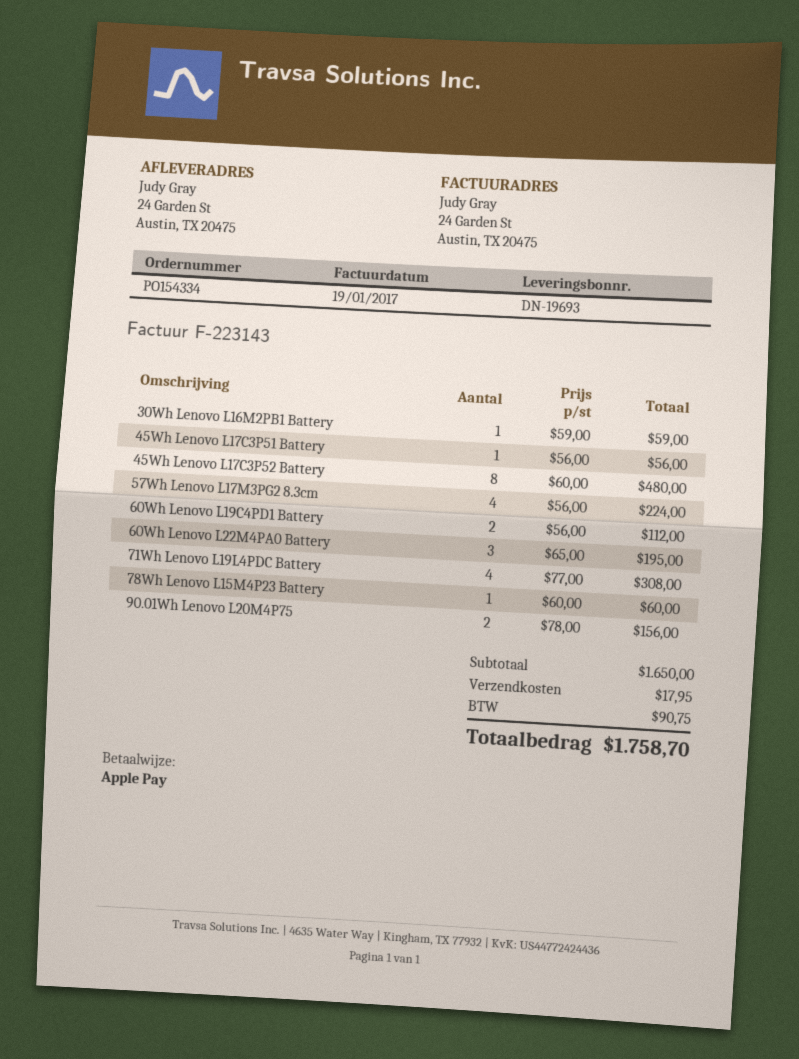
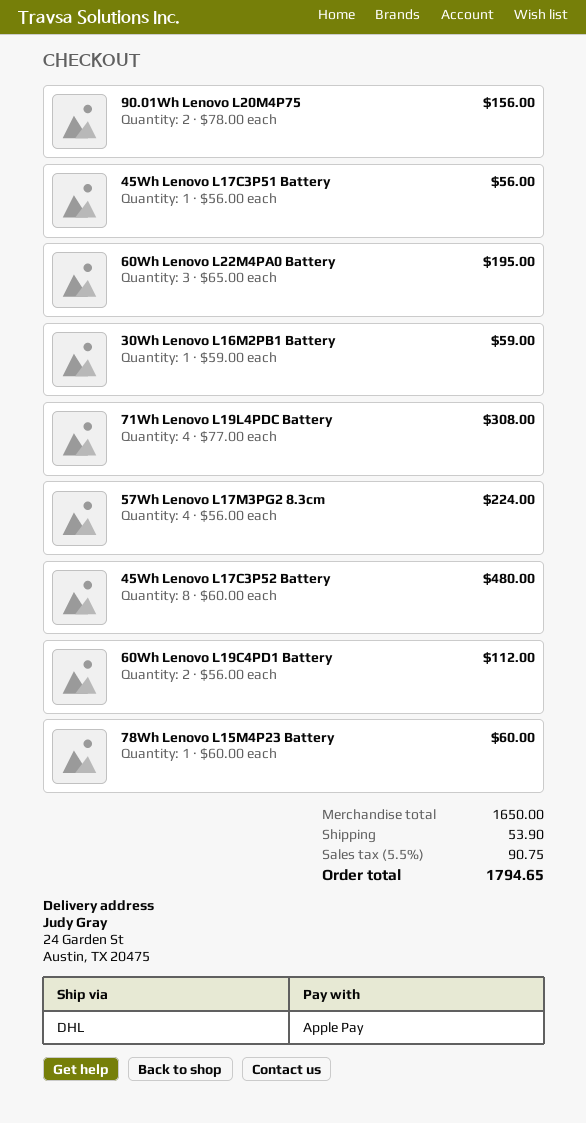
shipping: 17.95 -> 53.90
total: 1758.70 -> 1794.65

